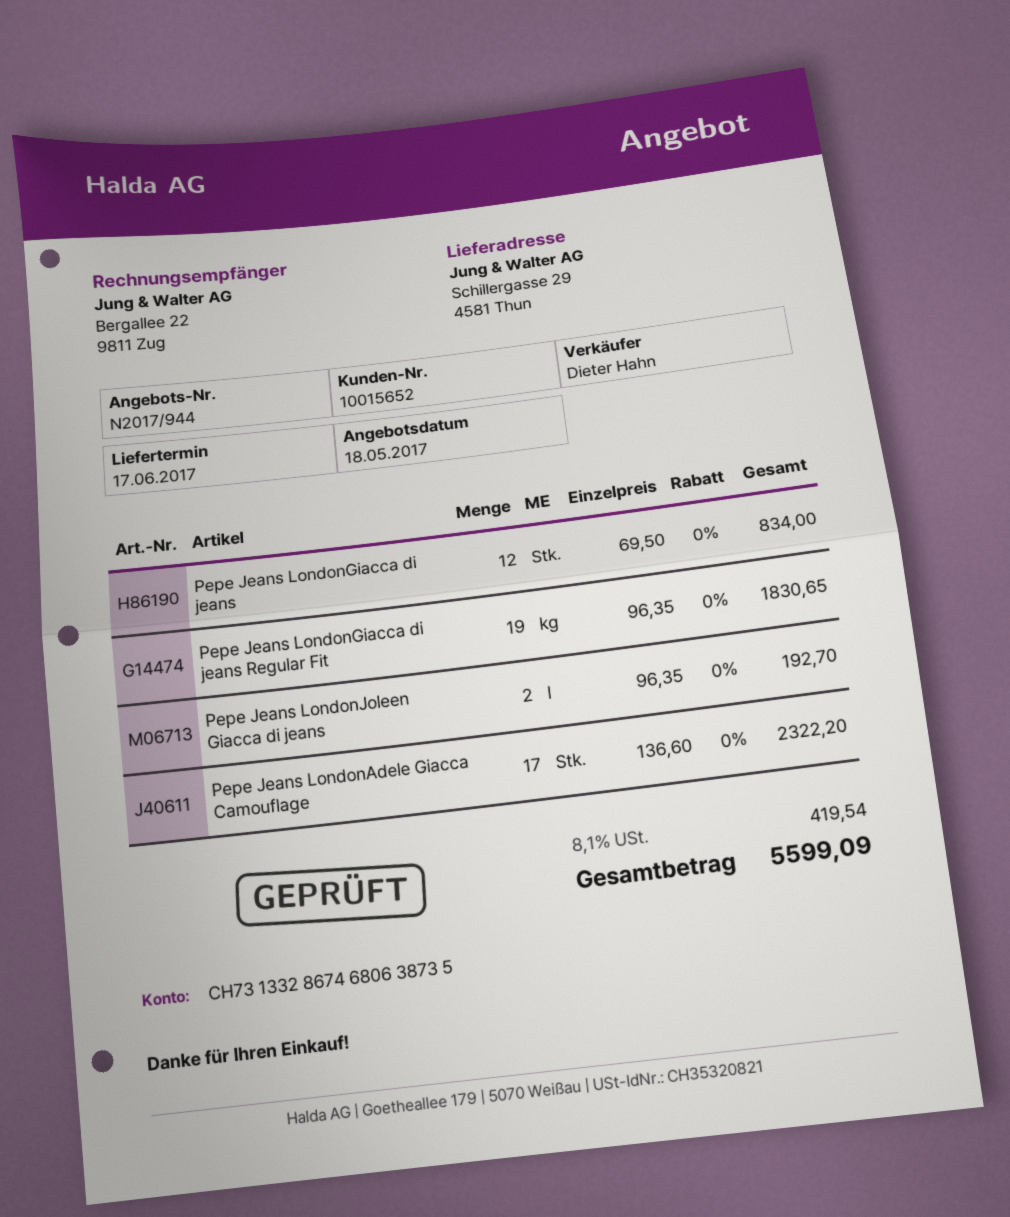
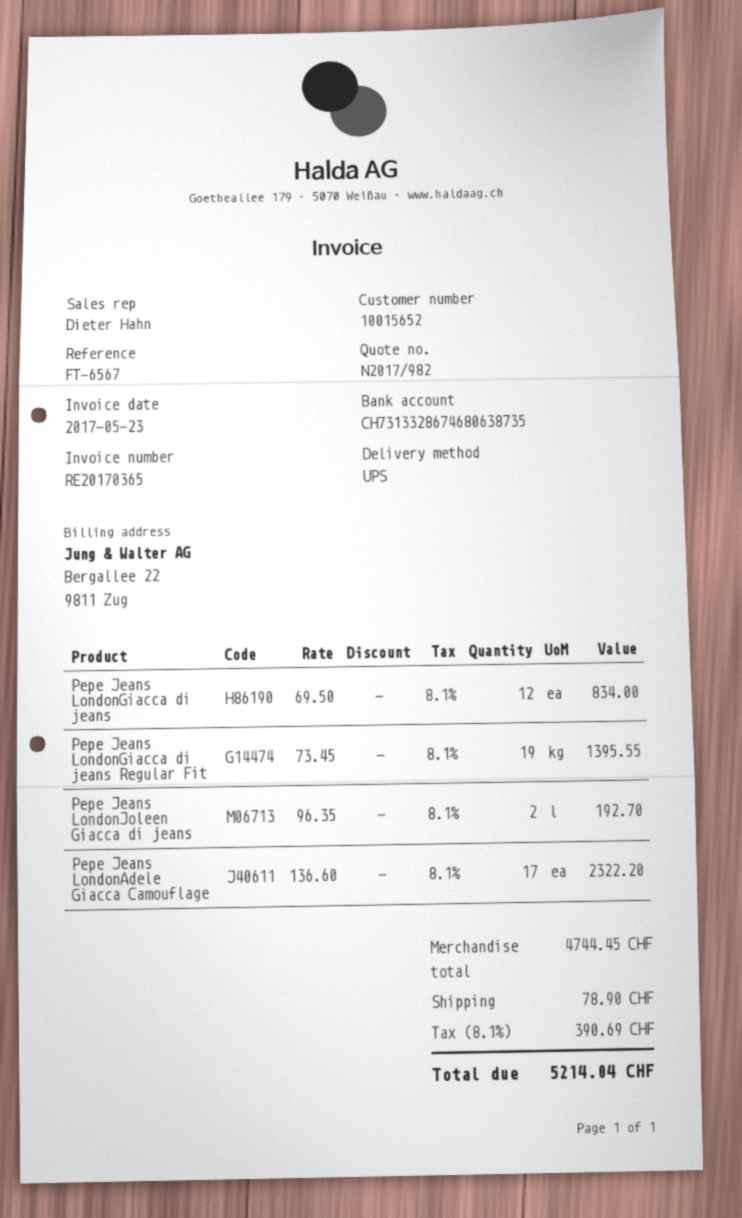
quote number: N2017/944 -> N2017/982
Pepe Jeans LondonGiacca di jeans Regular Fit: 19 x 96.35 = 1830.65 -> 19 x 73.45 = 1395.55
shipping: none -> 78.90
tax: 8.1% = 419.54 -> 8.1% = 390.69
total: 5599.09 -> 5214.04

